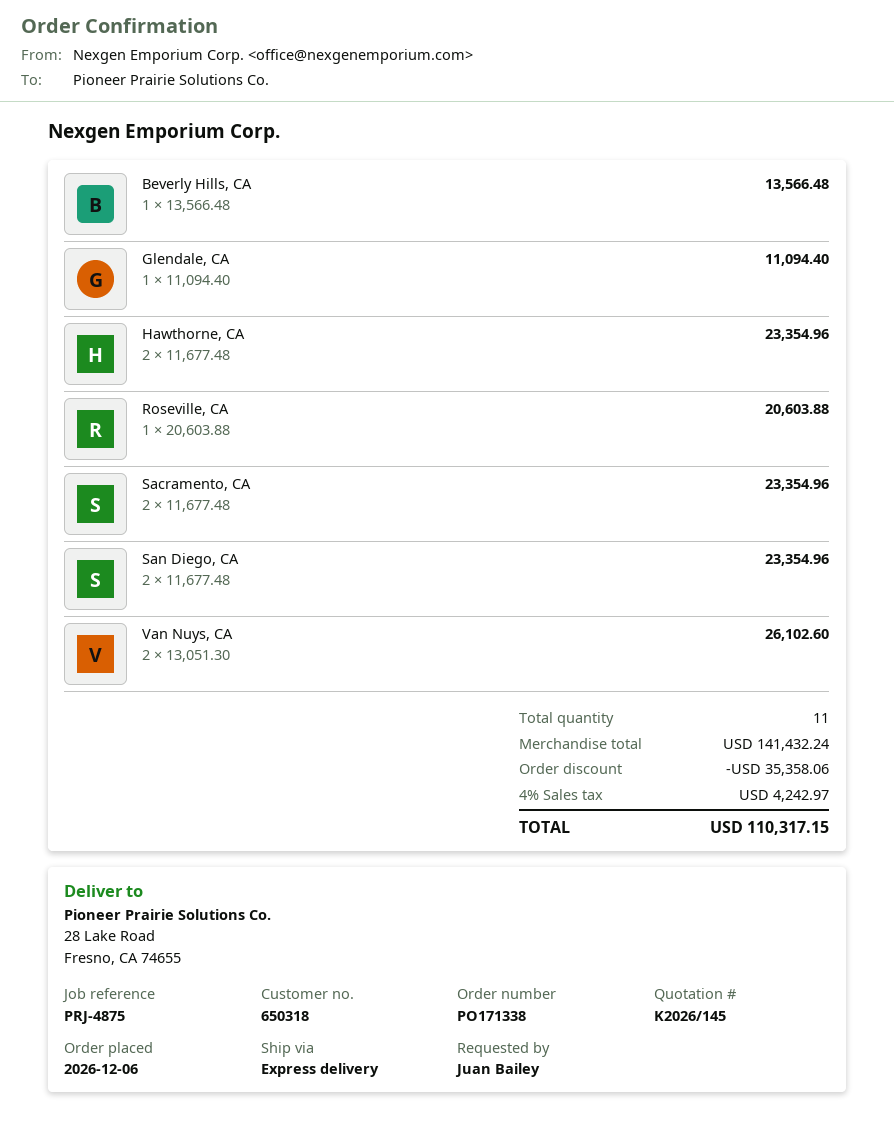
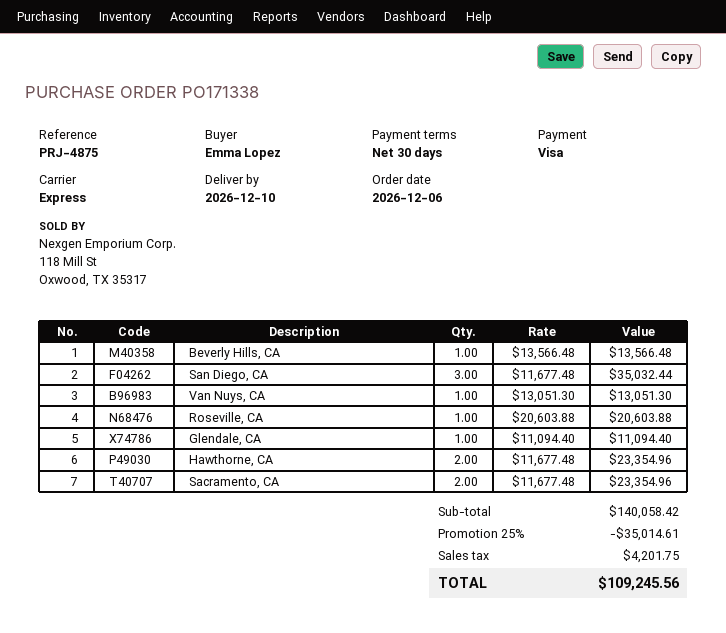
ordered by: Juan Bailey -> Emma Lopez
San Diego, CA: 2 x 11677.48 = 23354.96 -> 3 x 11677.48 = 35032.44
Van Nuys, CA: 2 x 13051.30 = 26102.60 -> 1 x 13051.30 = 13051.30
subtotal: 141432.24 -> 140058.42
discount: 35358.06 -> 35014.61
tax: 4242.97 -> 4201.75
total: 110317.15 -> 109245.56

